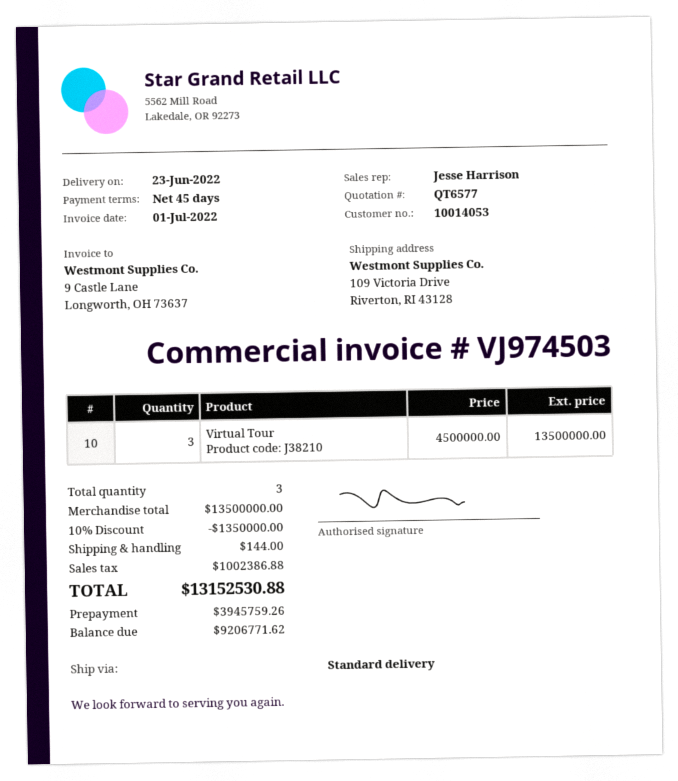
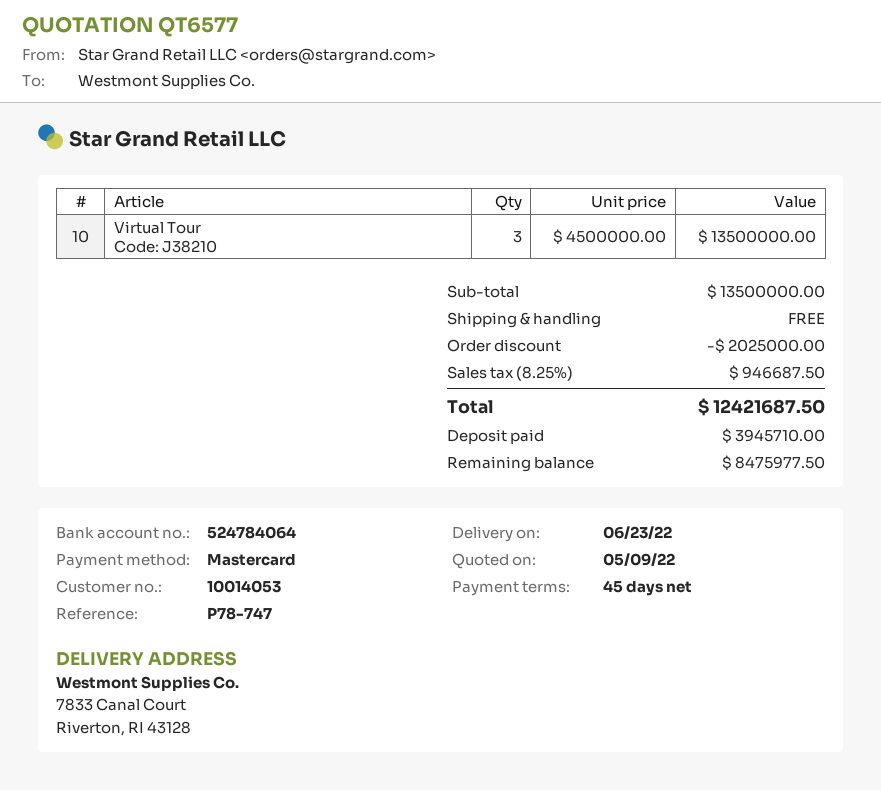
ship to: 109 Victoria Drive, Riverton, RI 43128 -> 7833 Canal Court, Riverton, RI 43128
discount: 1350000.00 -> 2025000.00
shipping: 144.00 -> 0.00
tax: 1002386.88 -> 946687.50
total: 13152530.88 -> 12421687.50
deposit: 3945759.26 -> 3945710.00
balance: 9206771.62 -> 8475977.50

